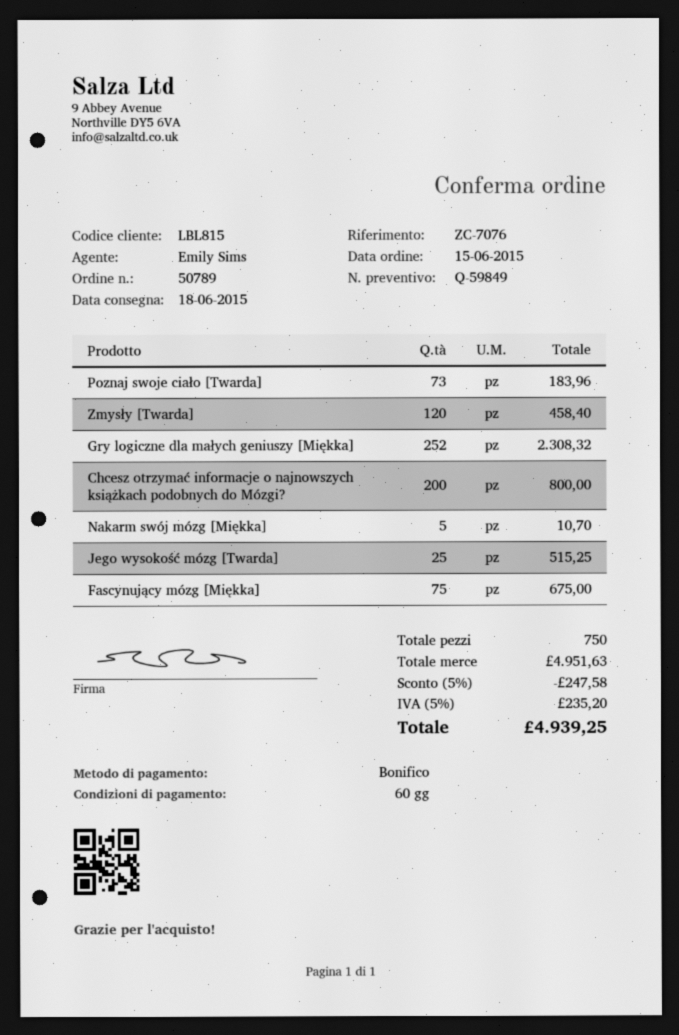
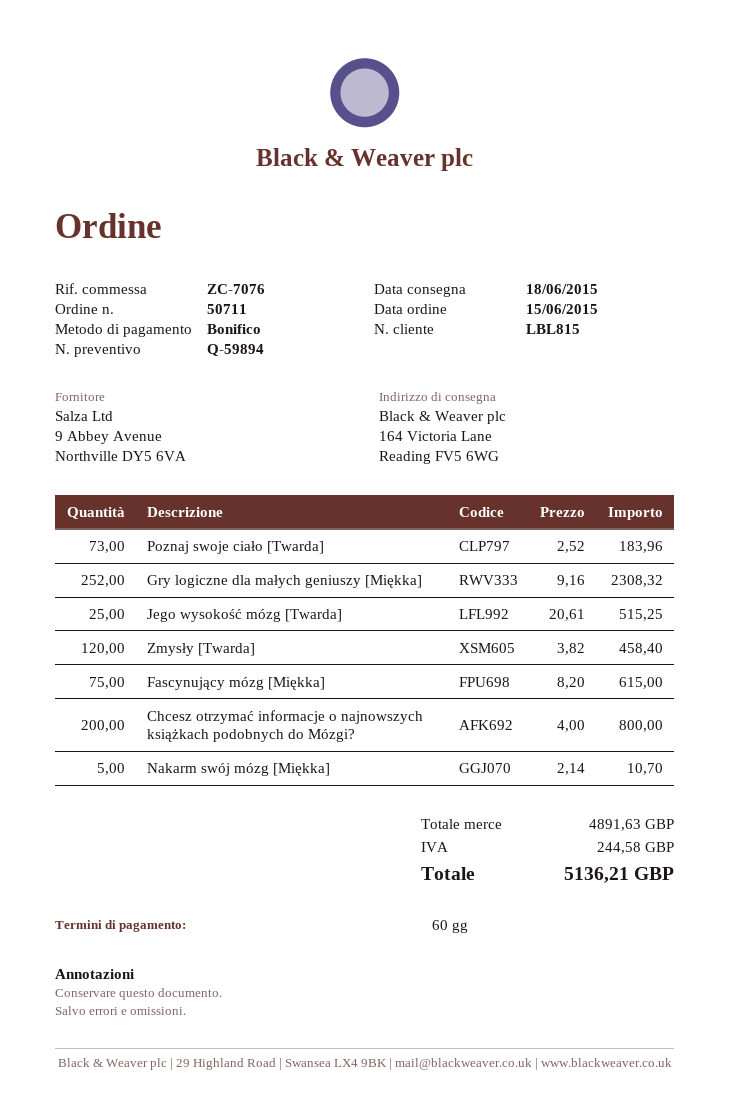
quote number: Q-59849 -> Q-59894
order number: 50789 -> 50711
Fascynujący mózg [Miękka]: 75 for 675.00 -> 75 for 615.00
subtotal: 4951.63 -> 4891.63
discount: 5% = 247.58 -> none
tax: 235.20 -> 244.58
total: 4939.25 -> 5136.21

